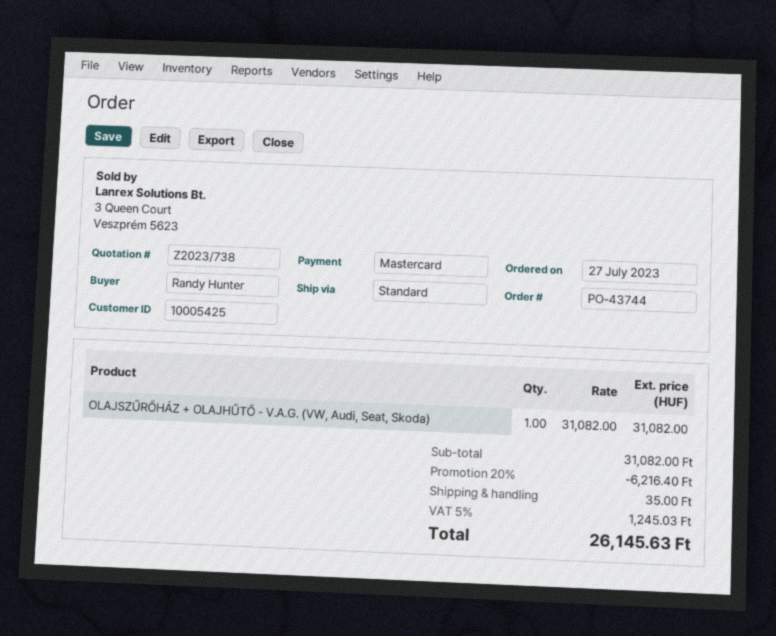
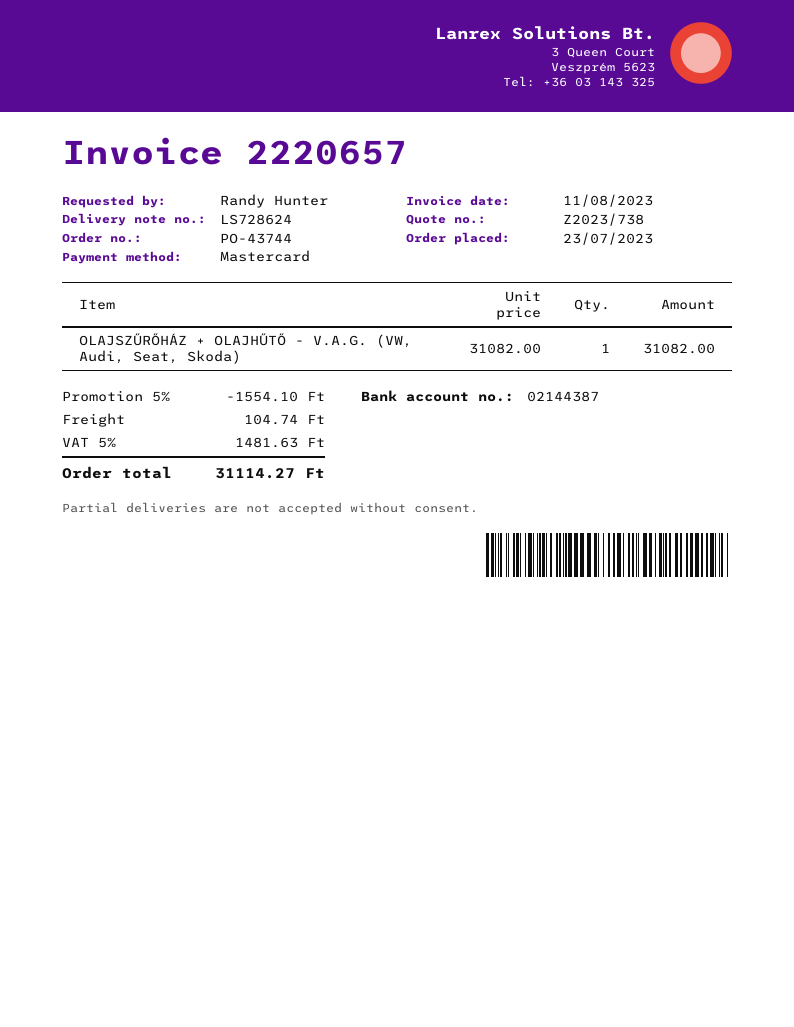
order date: 2023-07-27 -> 2023-07-23
discount: 20% = 6216.40 -> 5% = 1554.10
shipping: 35.00 -> 104.74
tax: 5% = 1245.03 -> 5% = 1481.63
total: 26145.63 -> 31114.27

